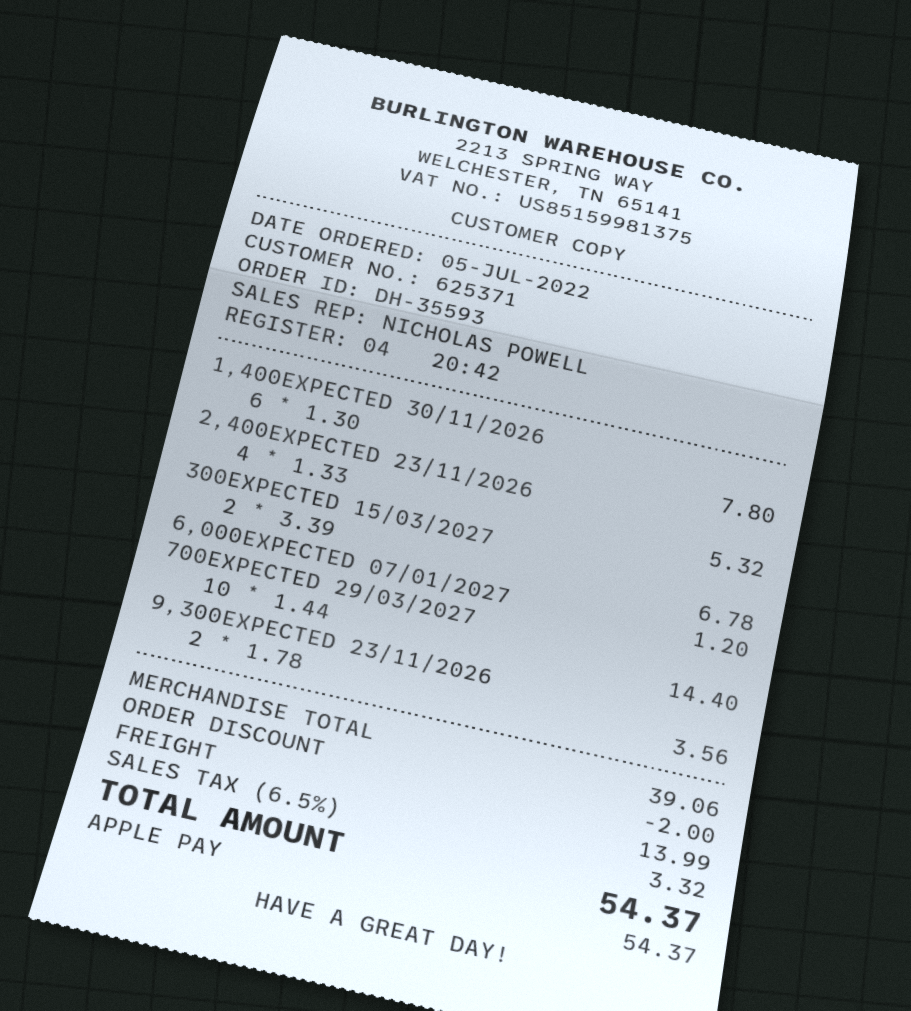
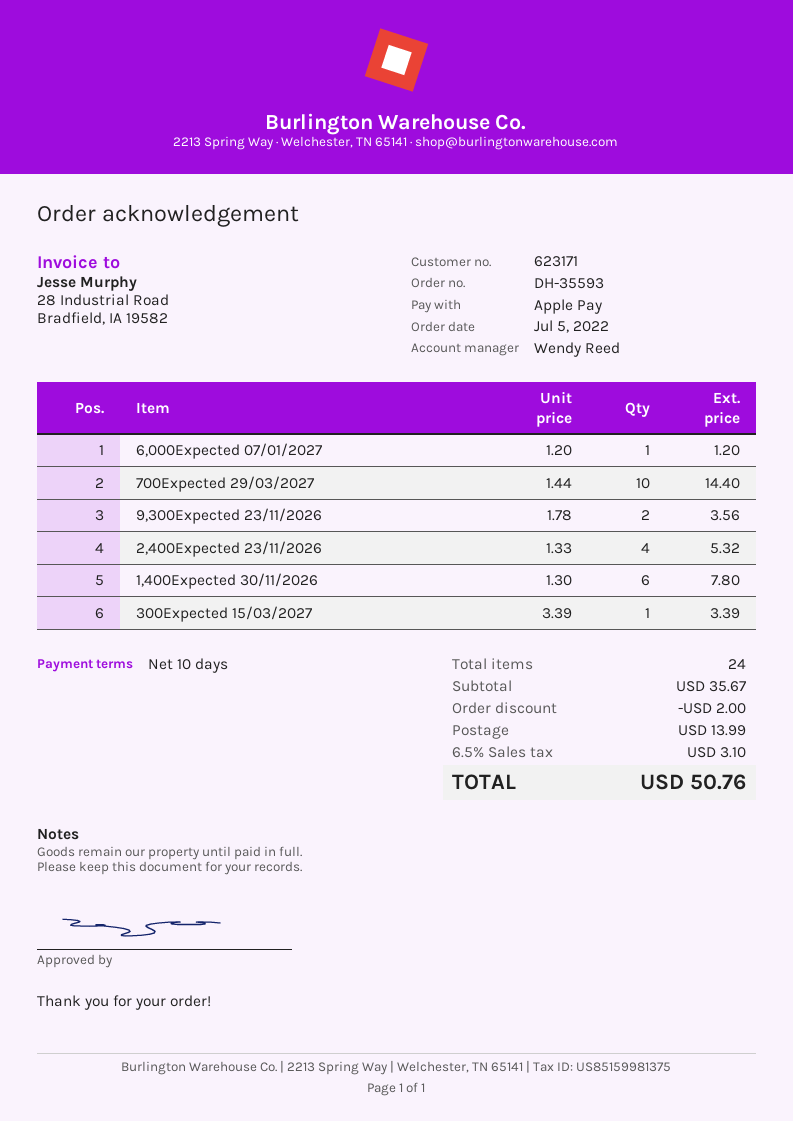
customer number: 625371 -> 623171
sales rep: NICHOLAS POWELL -> Wendy Reed
300EXPECTED 15/03/2027: 2 x 3.39 = 6.78 -> 1 x 3.39 = 3.39
subtotal: 39.06 -> 35.67
tax: 6.5% = 3.32 -> 6.5% = 3.10
total: 54.37 -> 50.76

